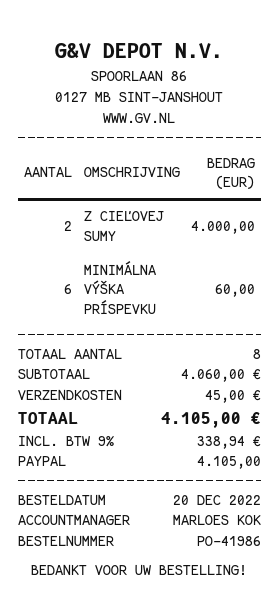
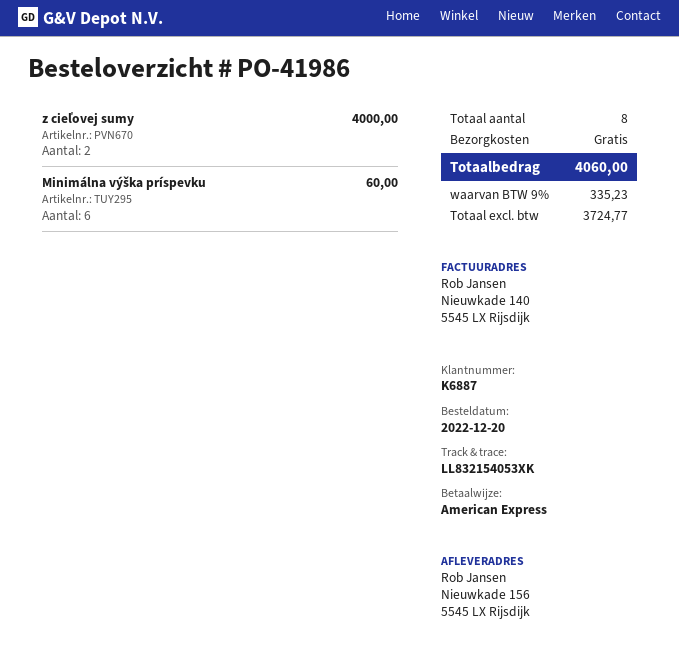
payment method: PayPal -> American Express
shipping: 45.00 -> 0.00
tax: 9% = 338.94 -> 9% = 335.23
total: 4105.00 -> 4060.00

